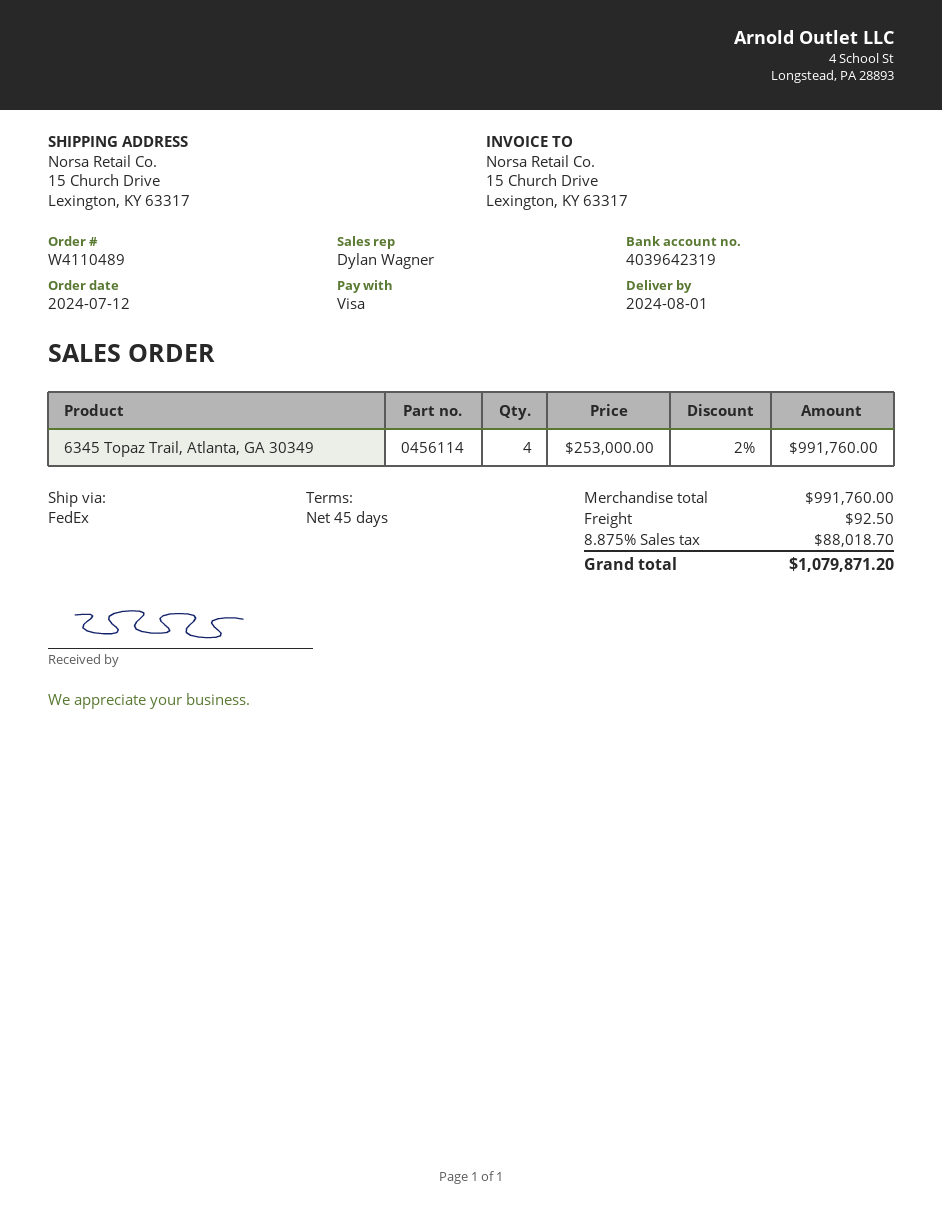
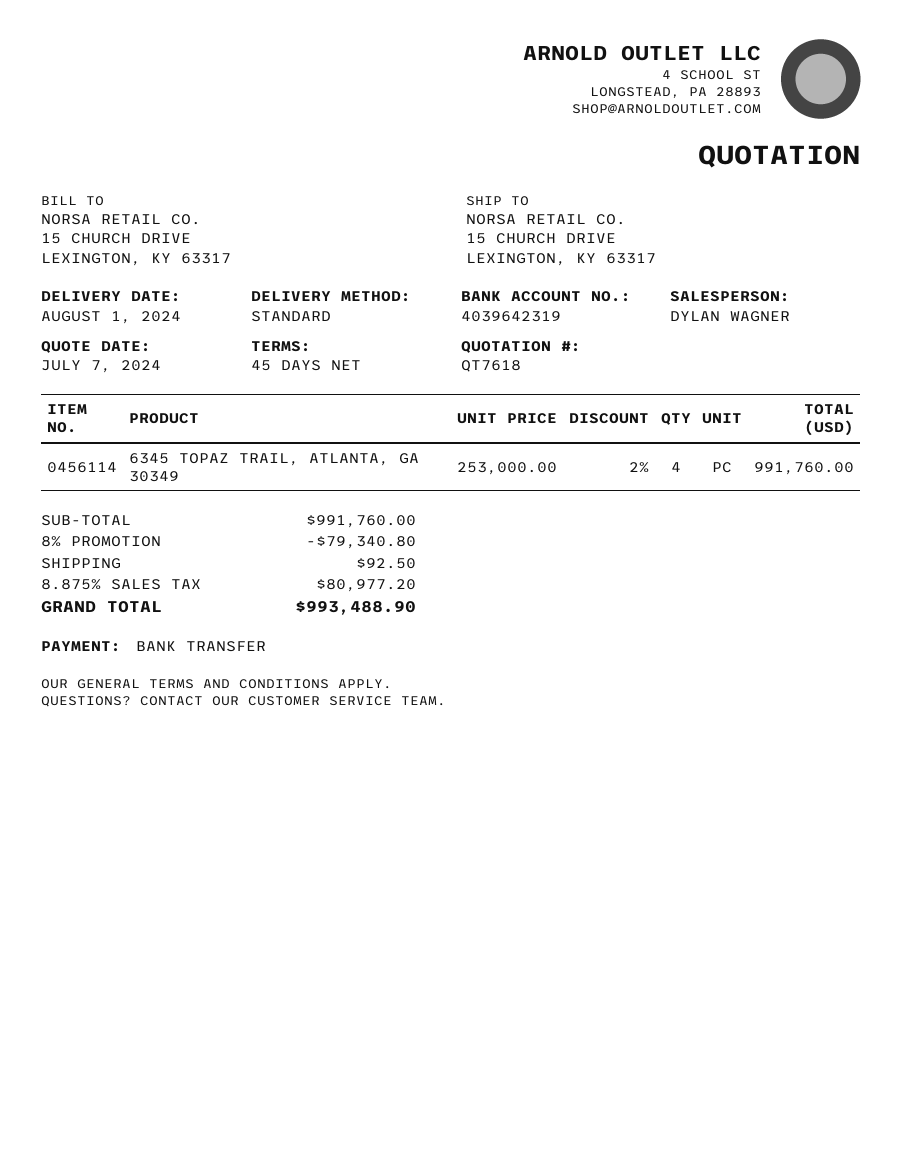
payment method: Visa -> bank transfer
shipping method: FedEx -> standard
discount: none -> 8% = 79340.80
tax: 8.875% = 88018.70 -> 8.875% = 80977.20
total: 1079871.20 -> 993488.90

